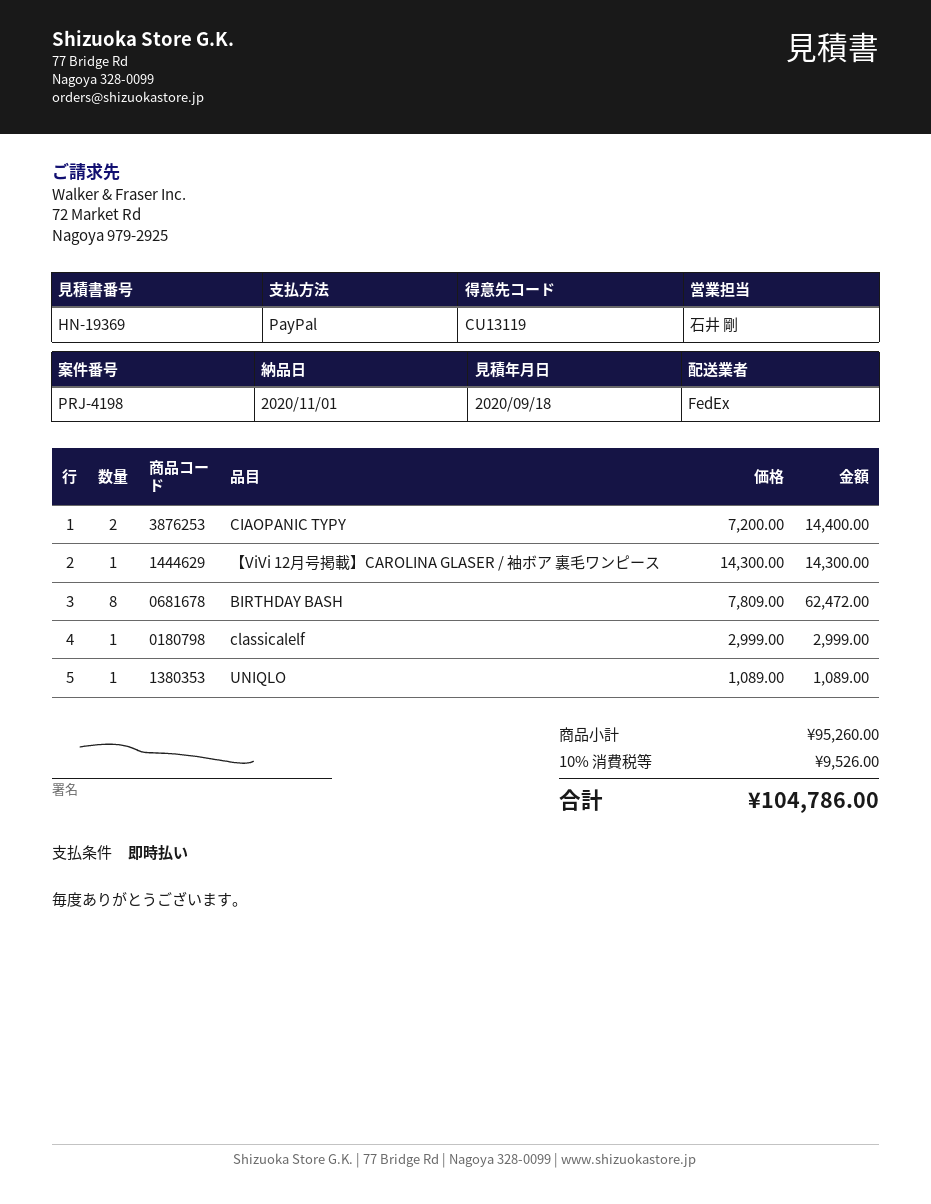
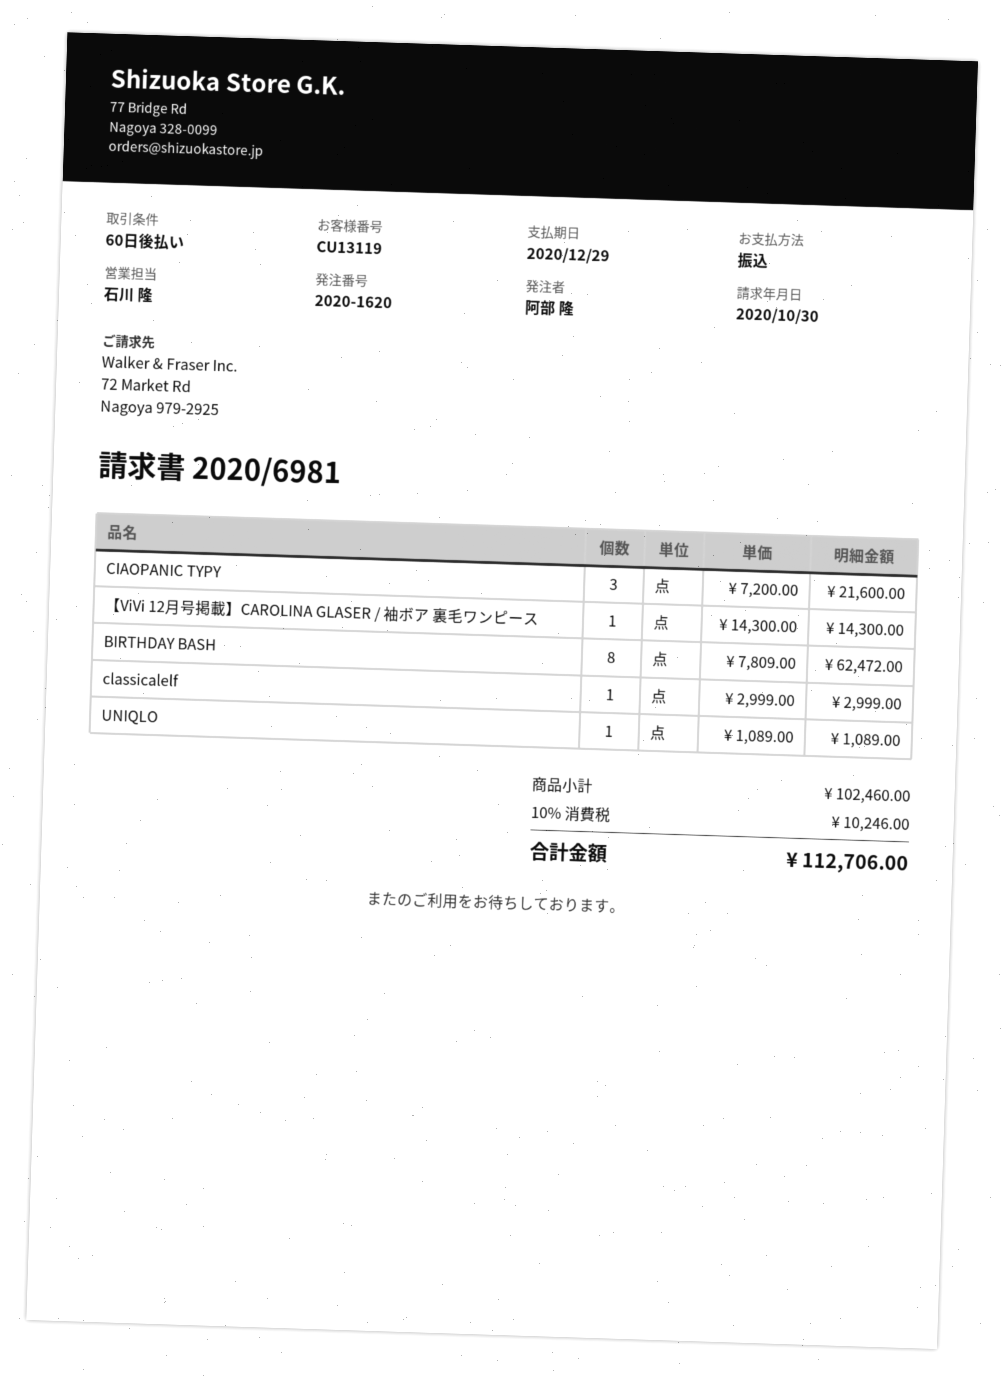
payment terms: on receipt -> 60 days
sales rep: 石井 剛 -> 石川 隆
payment method: PayPal -> bank transfer
CIAOPANIC TYPY: 2 x 7200.00 = 14400.00 -> 3 x 7200.00 = 21600.00
subtotal: 95260.00 -> 102460.00
tax: 10% = 9526.00 -> 10% = 10246.00
total: 104786.00 -> 112706.00

